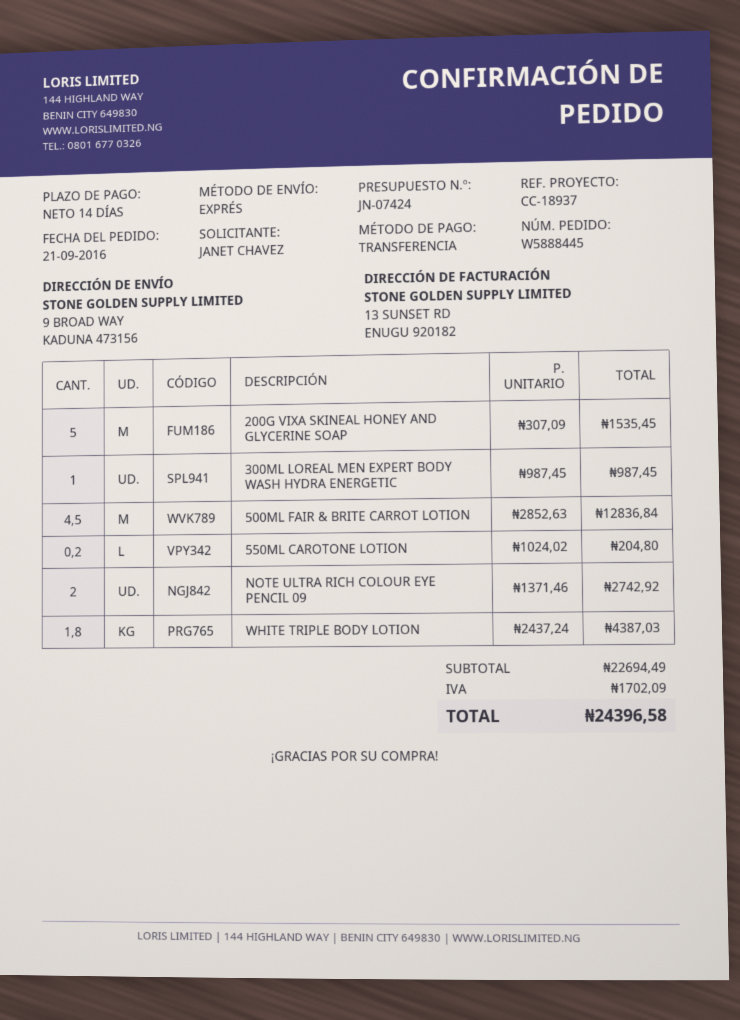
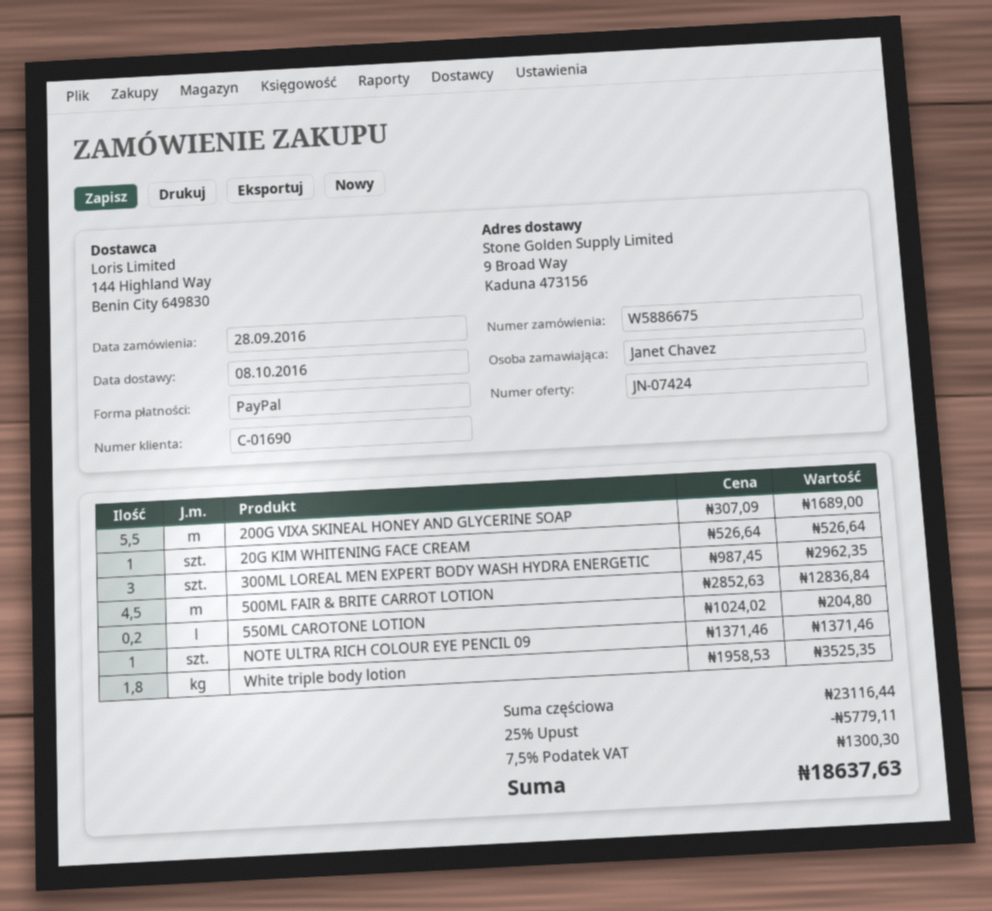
order number: W5888445 -> W5886675
order date: 2016-09-21 -> 2016-09-28
payment method: bank transfer -> PayPal
200G VIXA SKINEAL HONEY AND GLYCERINE SOAP: 5 x 307.09 = 1535.45 -> 5.5 x 307.09 = 1689.00
300ML LOREAL MEN EXPERT BODY WASH HYDRA ENERGETIC: 1 x 987.45 = 987.45 -> 3 x 987.45 = 2962.35
NOTE ULTRA RICH COLOUR EYE PENCIL 09: 2 x 1371.46 = 2742.92 -> 1 x 1371.46 = 1371.46
WHITE TRIPLE BODY LOTION: 1.8 x 2437.24 = 4387.03 -> 1.8 x 1958.53 = 3525.35
20G KIM WHITENING FACE CREAM: none -> 1 x 526.64 = 526.64
subtotal: 22694.49 -> 23116.44
discount: none -> 25% = 5779.11
tax: 1702.09 -> 1300.30
total: 24396.58 -> 18637.63

